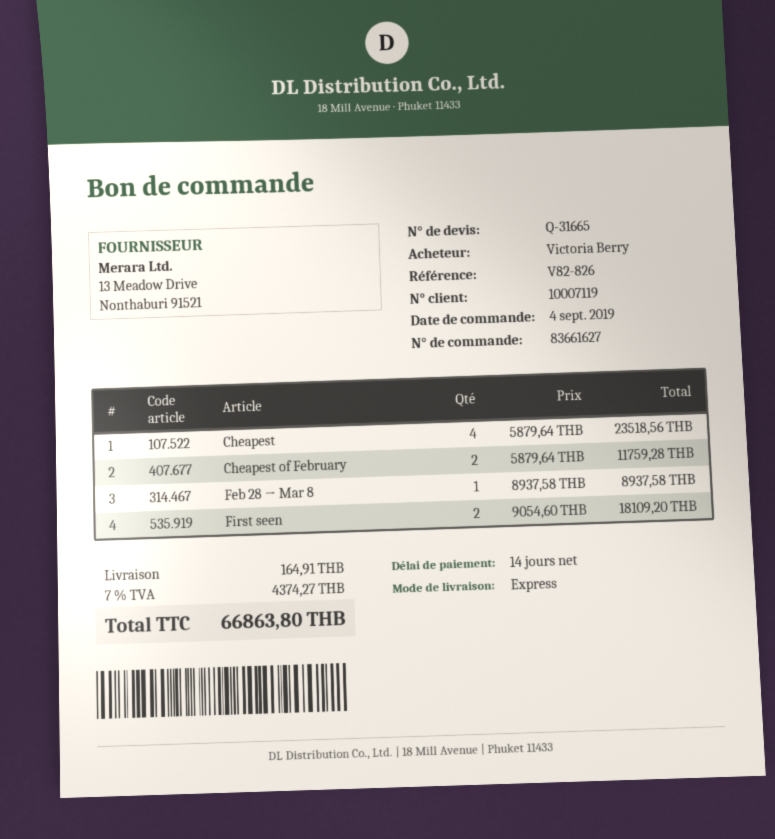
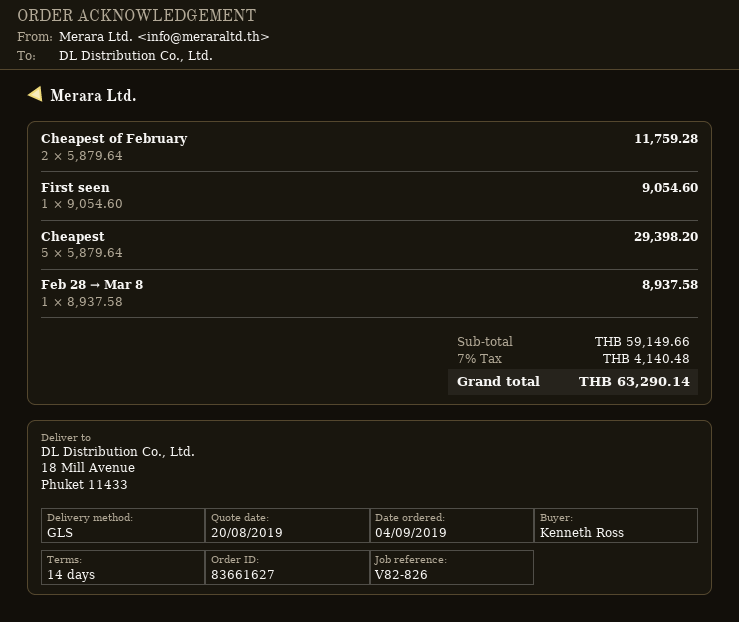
ordered by: Victoria Berry -> Kenneth Ross
shipping method: express -> GLS
Cheapest: 4 x 5879.64 = 23518.56 -> 5 x 5879.64 = 29398.20
First seen: 2 x 9054.60 = 18109.20 -> 1 x 9054.60 = 9054.60
shipping: 164.91 -> none
tax: 7% = 4374.27 -> 7% = 4140.48
total: 66863.80 -> 63290.14

